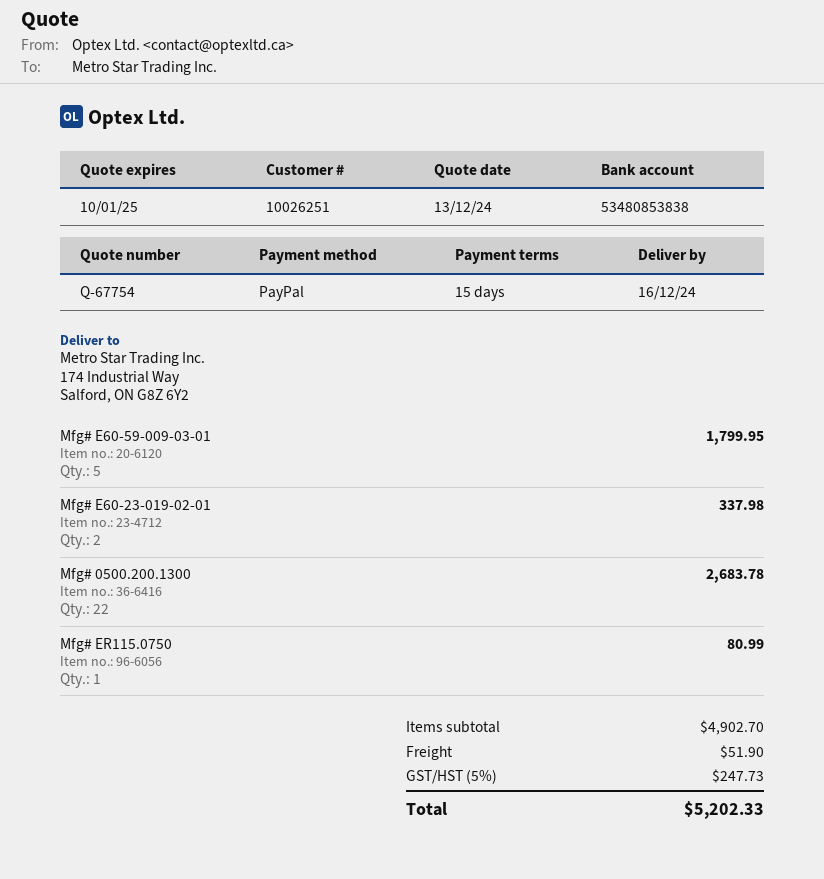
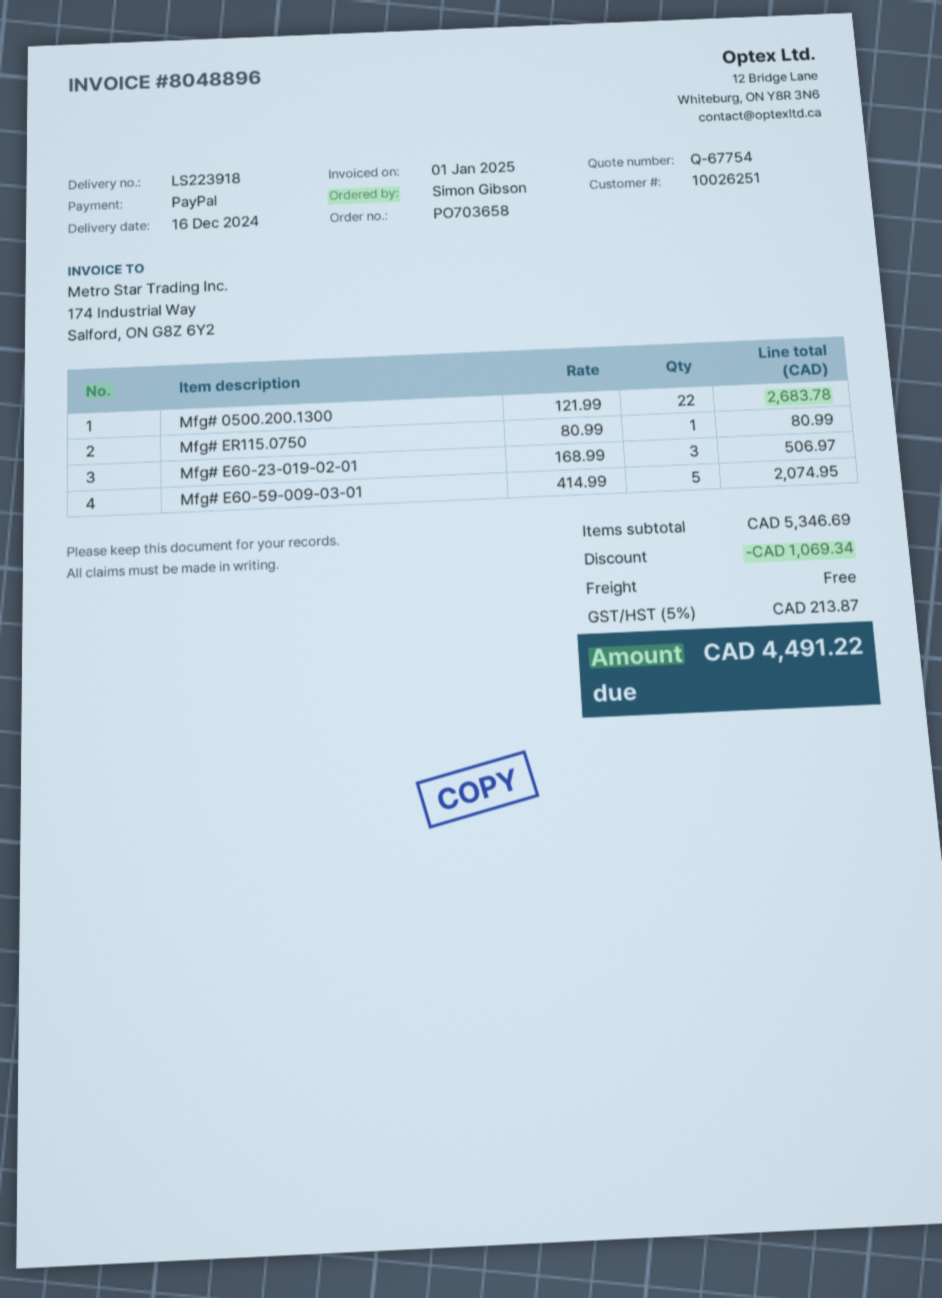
Mfg# E60-59-009-03-01: 5 for 1799.95 -> 5 for 2074.95
Mfg# E60-23-019-02-01: 2 for 337.98 -> 3 for 506.97
subtotal: 4902.70 -> 5346.69
discount: none -> 1069.34
shipping: 51.90 -> 0.00
tax: 5% = 247.73 -> 5% = 213.87
total: 5202.33 -> 4491.22

